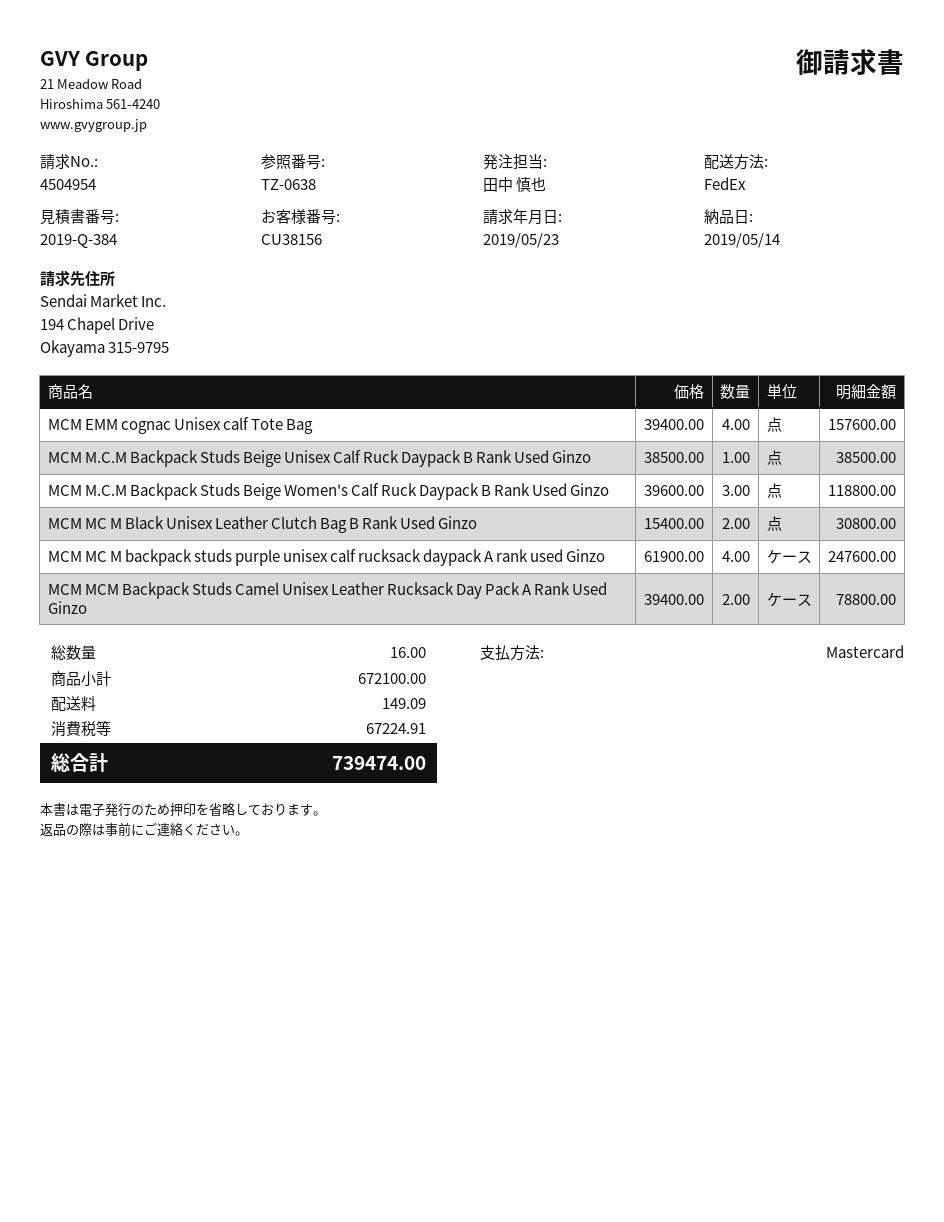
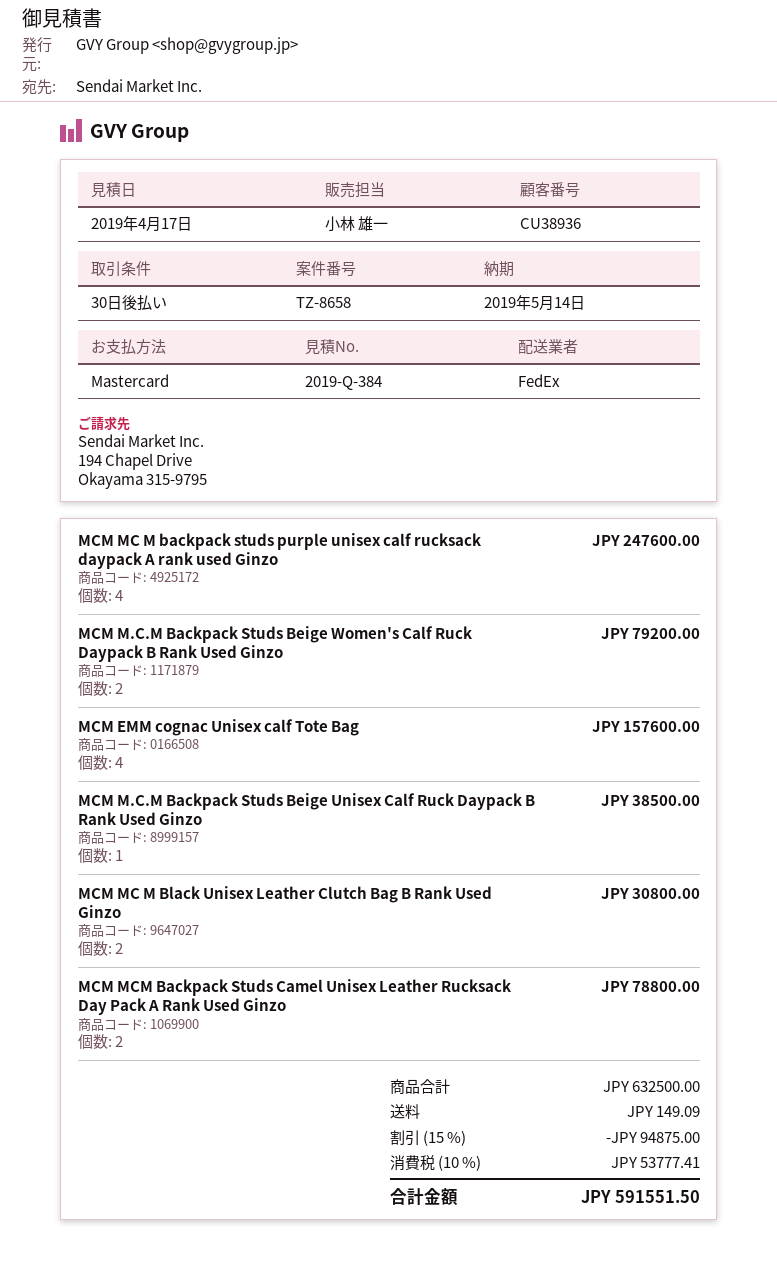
customer number: CU38156 -> CU38936
reference: TZ-0638 -> TZ-8658
MCM M.C.M Backpack Studs Beige Women's Calf Ruck Daypack B Rank Used Ginzo: 3 for 118800.00 -> 2 for 79200.00
subtotal: 672100.00 -> 632500.00
discount: none -> 15% = 94875.00
tax: 67224.91 -> 53777.41
total: 739474.00 -> 591551.50

